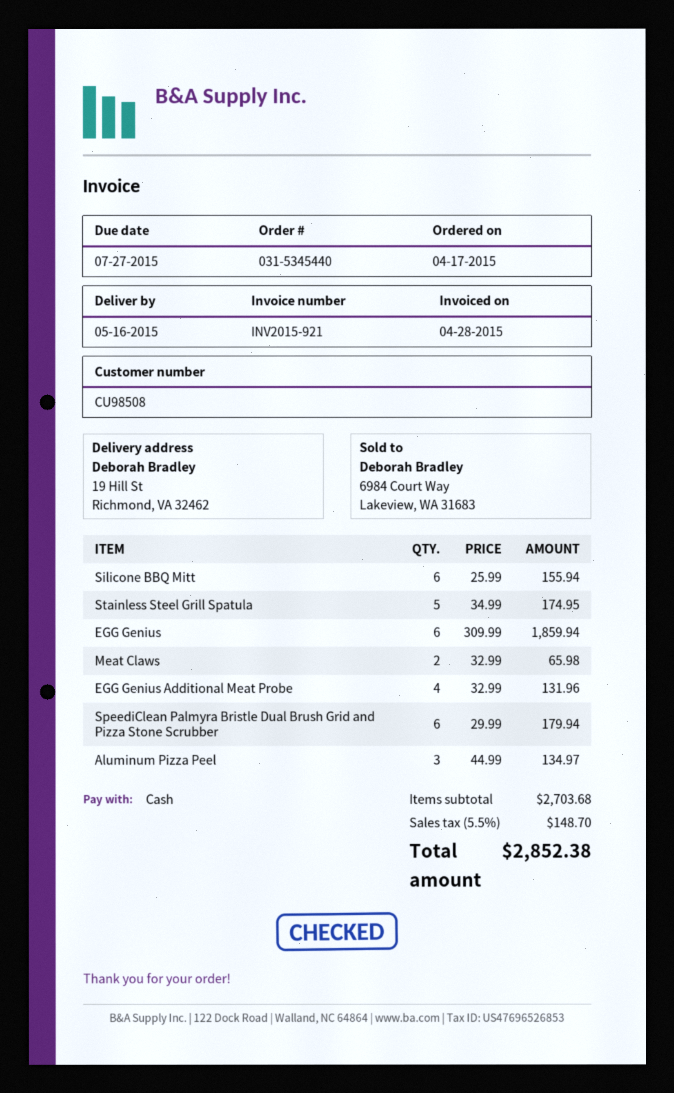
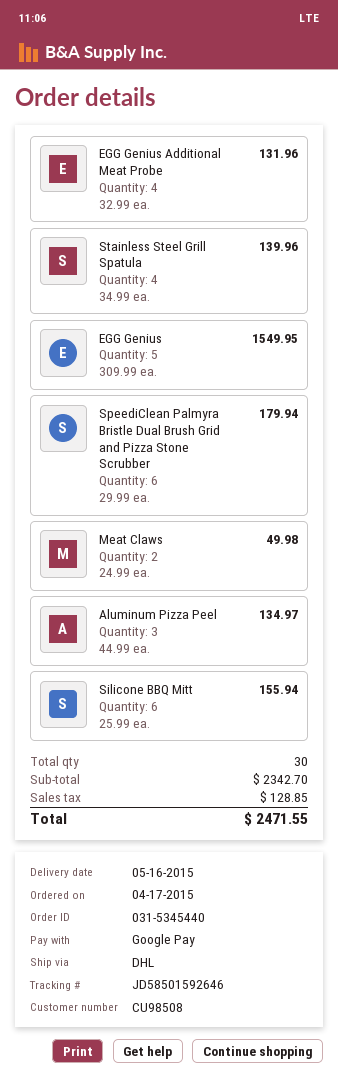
payment method: cash -> Google Pay
Stainless Steel Grill Spatula: 5 x 34.99 = 174.95 -> 4 x 34.99 = 139.96
EGG Genius: 6 x 309.99 = 1859.94 -> 5 x 309.99 = 1549.95
Meat Claws: 2 x 32.99 = 65.98 -> 2 x 24.99 = 49.98
subtotal: 2703.68 -> 2342.70
tax: 148.70 -> 128.85
total: 2852.38 -> 2471.55

